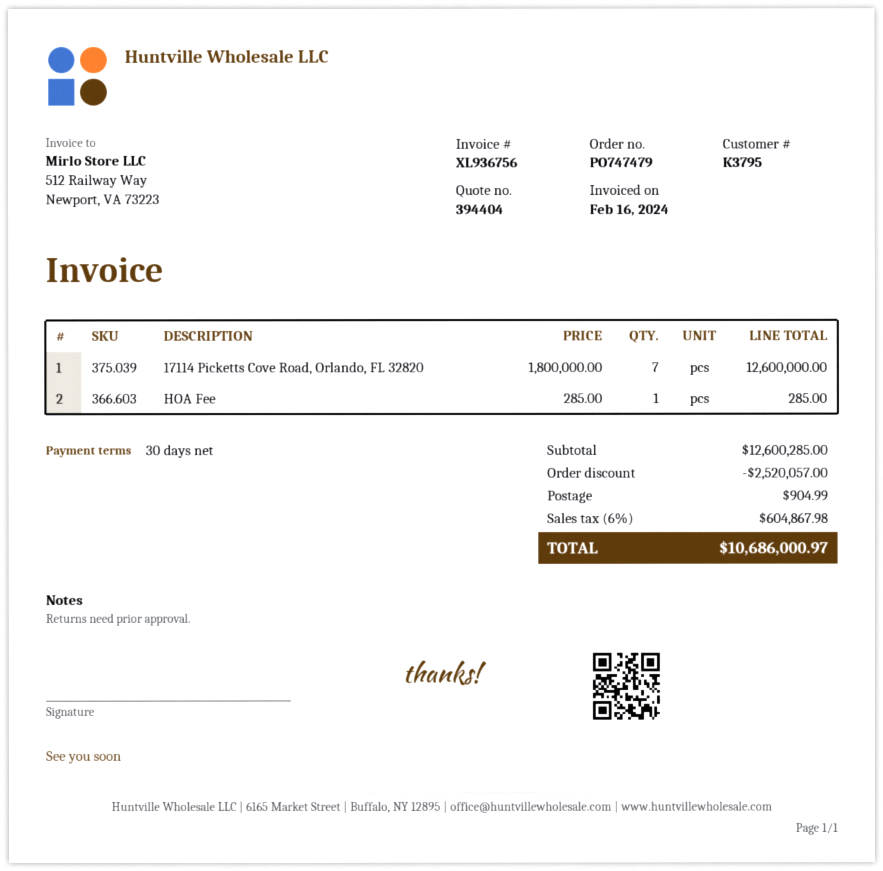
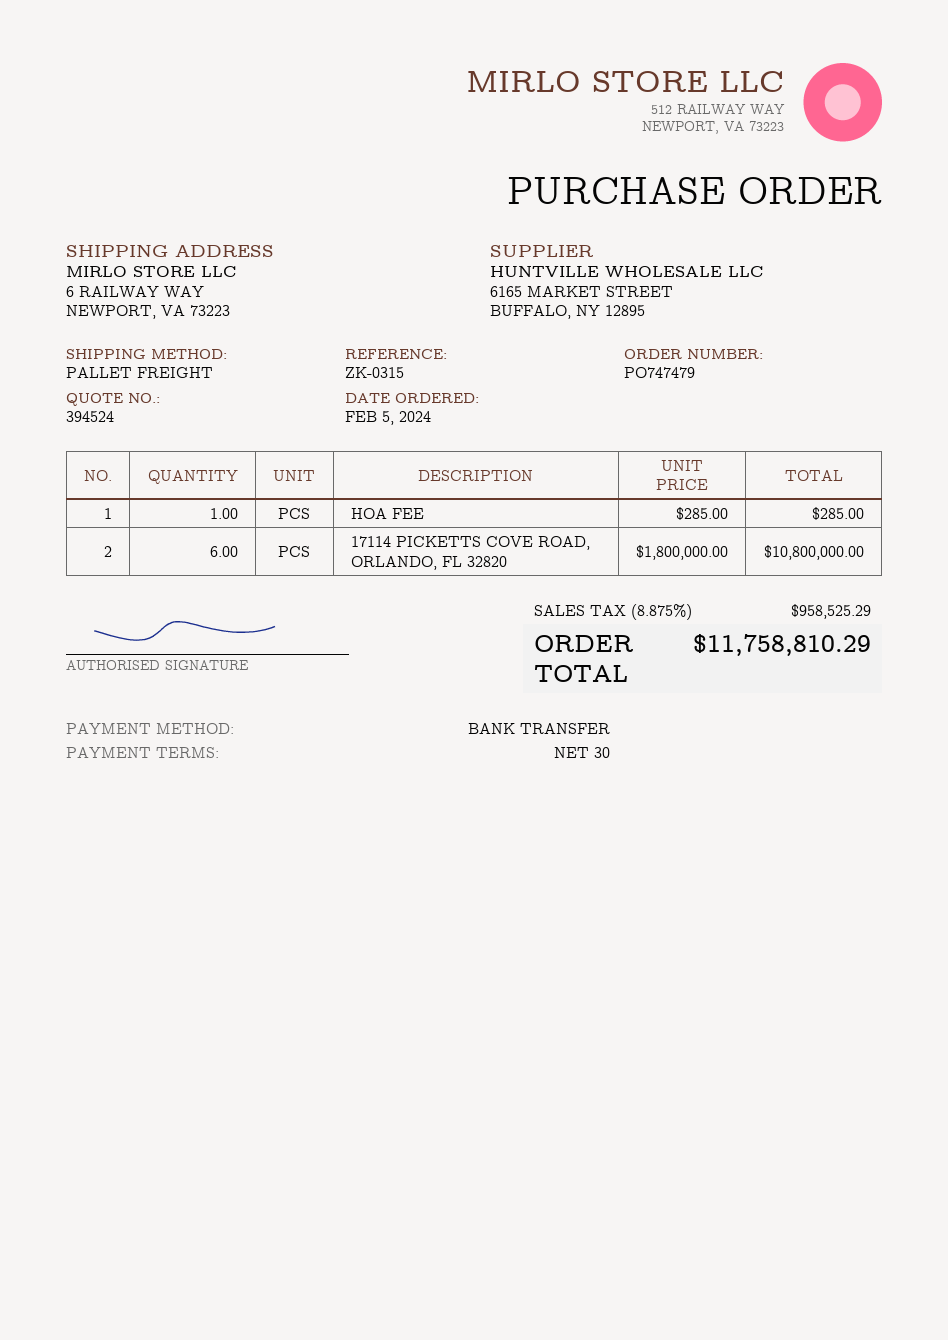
quote number: 394404 -> 394524
17114 Picketts Cove Road, Orlando, FL 32820: 7 x 1800000.00 = 12600000.00 -> 6 x 1800000.00 = 10800000.00
discount: 2520057.00 -> none
shipping: 904.99 -> none
tax: 6% = 604867.98 -> 8.875% = 958525.29
total: 10686000.97 -> 11758810.29

